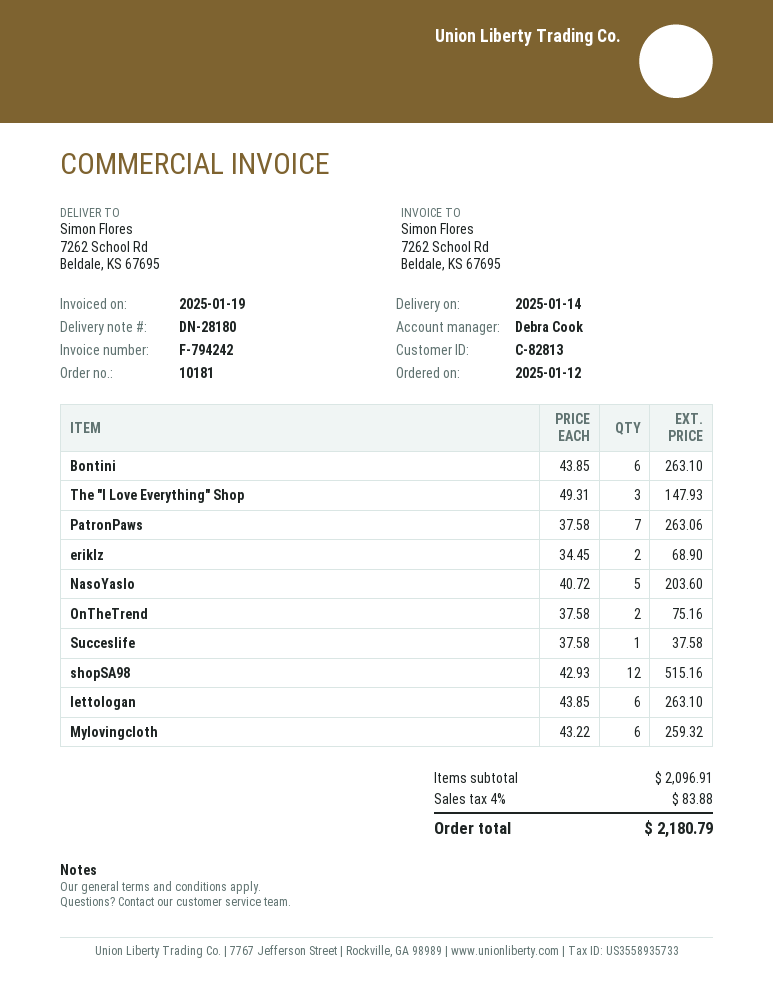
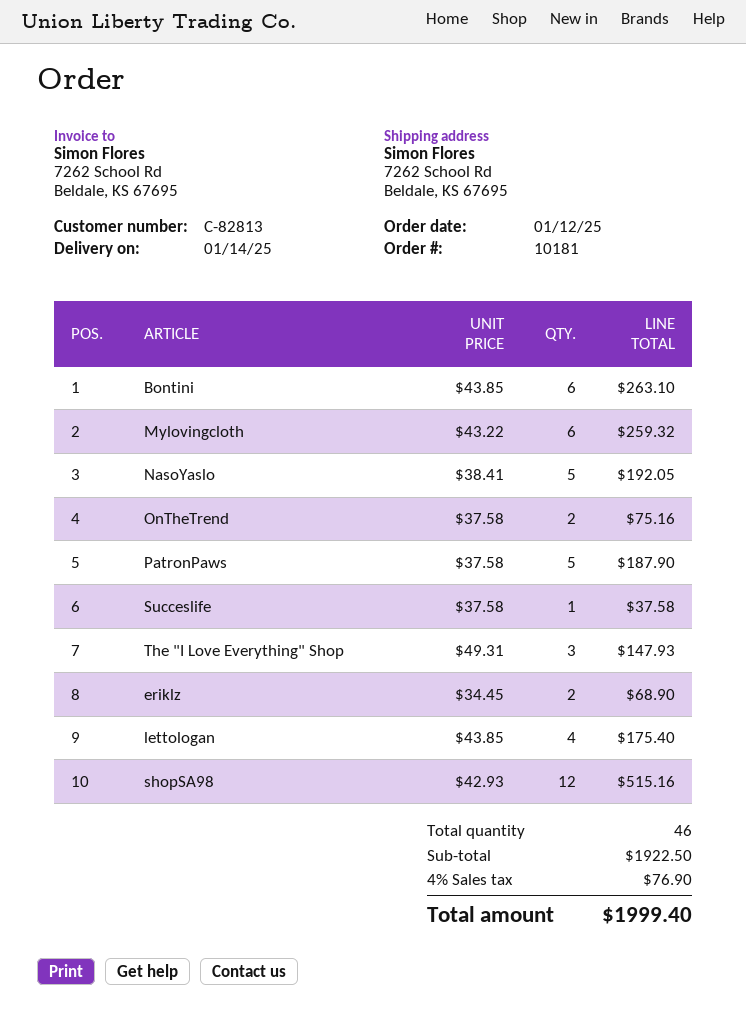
PatronPaws: 7 x 37.58 = 263.06 -> 5 x 37.58 = 187.90
NasoYaslo: 5 x 40.72 = 203.60 -> 5 x 38.41 = 192.05
lettologan: 6 x 43.85 = 263.10 -> 4 x 43.85 = 175.40
subtotal: 2096.91 -> 1922.50
tax: 4% = 83.88 -> 4% = 76.90
total: 2180.79 -> 1999.40

